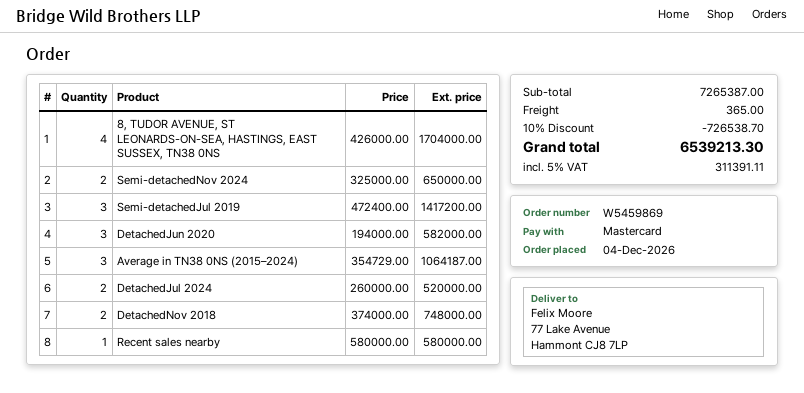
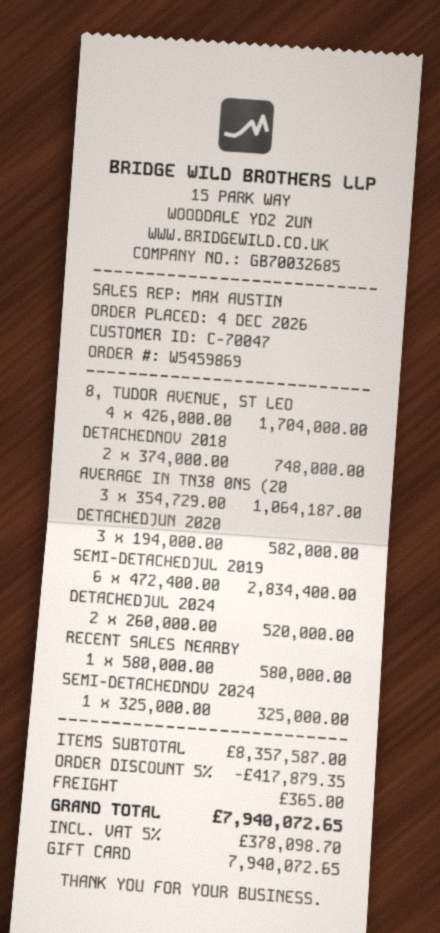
payment method: Mastercard -> gift card
Semi-detachedNov 2024: 2 x 325000.00 = 650000.00 -> 1 x 325000.00 = 325000.00
Semi-detachedJul 2019: 3 x 472400.00 = 1417200.00 -> 6 x 472400.00 = 2834400.00
subtotal: 7265387.00 -> 8357587.00
discount: 10% = 726538.70 -> 5% = 417879.35
tax: 5% = 311391.11 -> 5% = 378098.70
total: 6539213.30 -> 7940072.65

